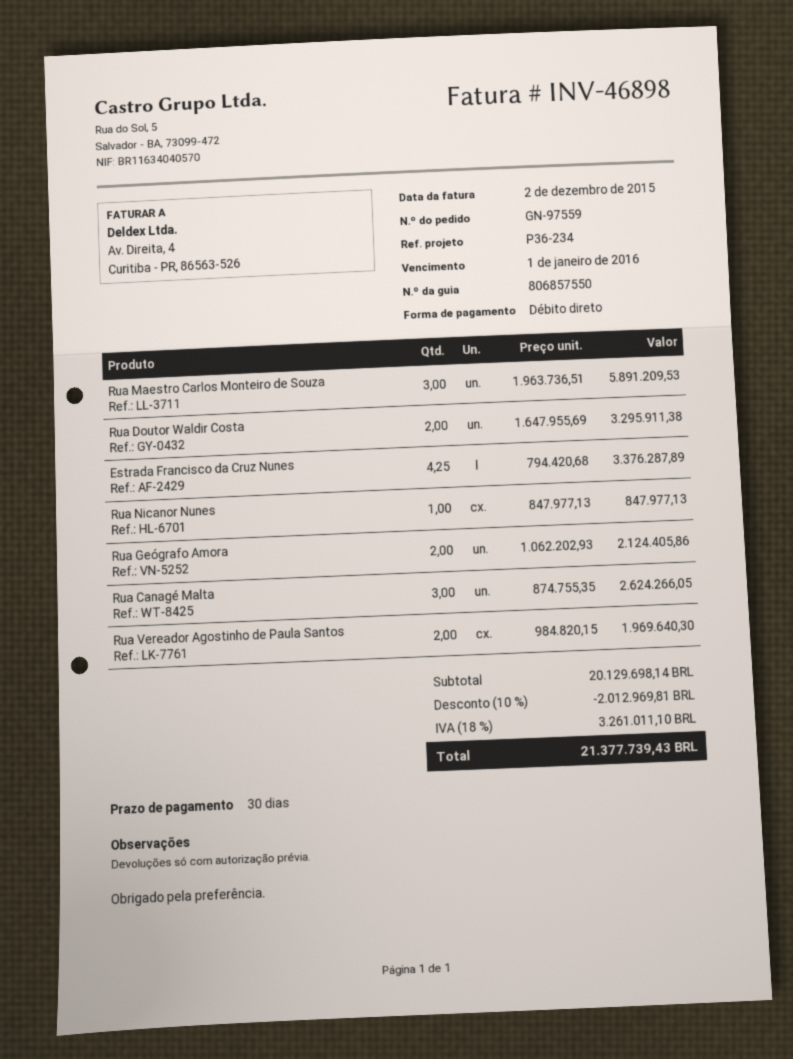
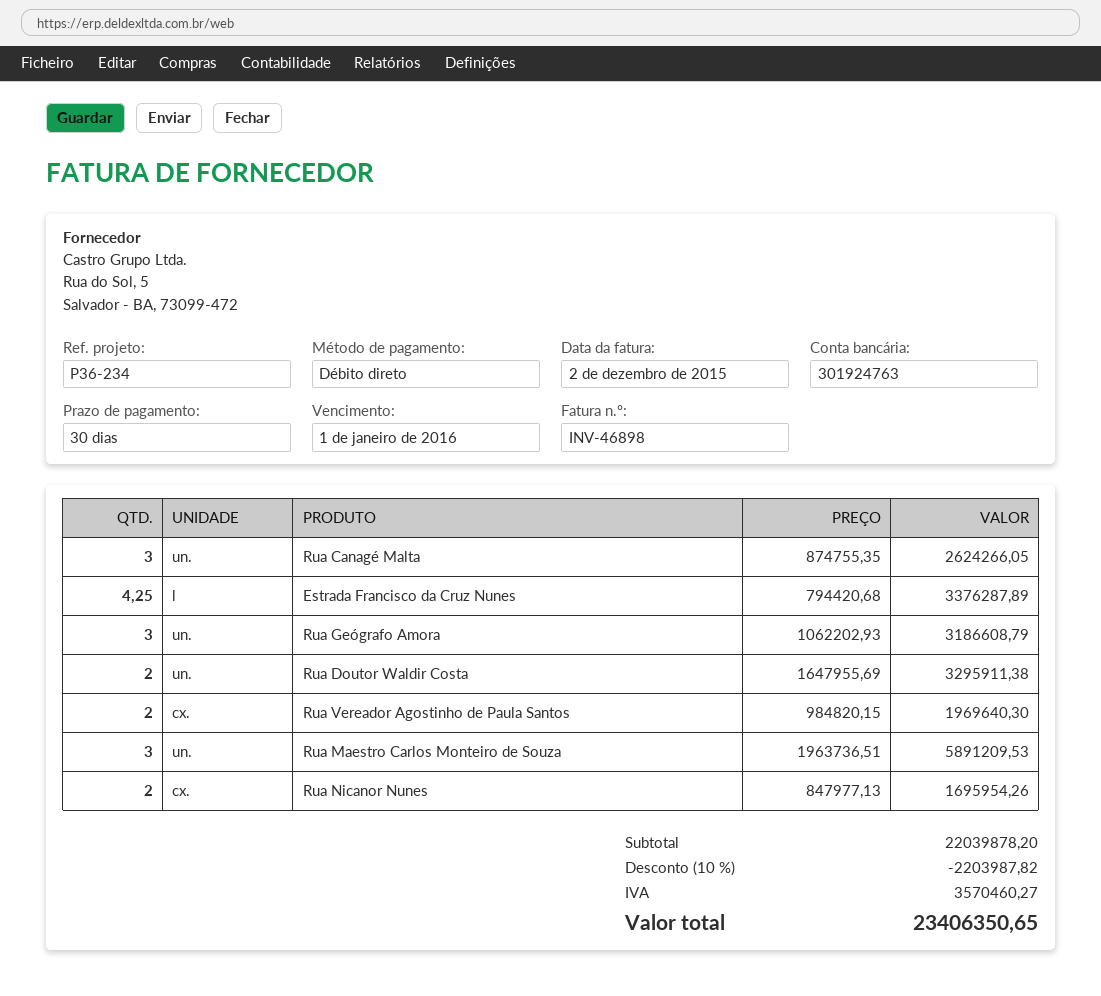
Rua Nicanor Nunes: 1 x 847977.13 = 847977.13 -> 2 x 847977.13 = 1695954.26
Rua Geógrafo Amora: 2 x 1062202.93 = 2124405.86 -> 3 x 1062202.93 = 3186608.79
subtotal: 20129698.14 -> 22039878.20
discount: 10% = 2012969.81 -> 10% = 2203987.82
tax: 3261011.10 -> 3570460.27
total: 21377739.43 -> 23406350.65

